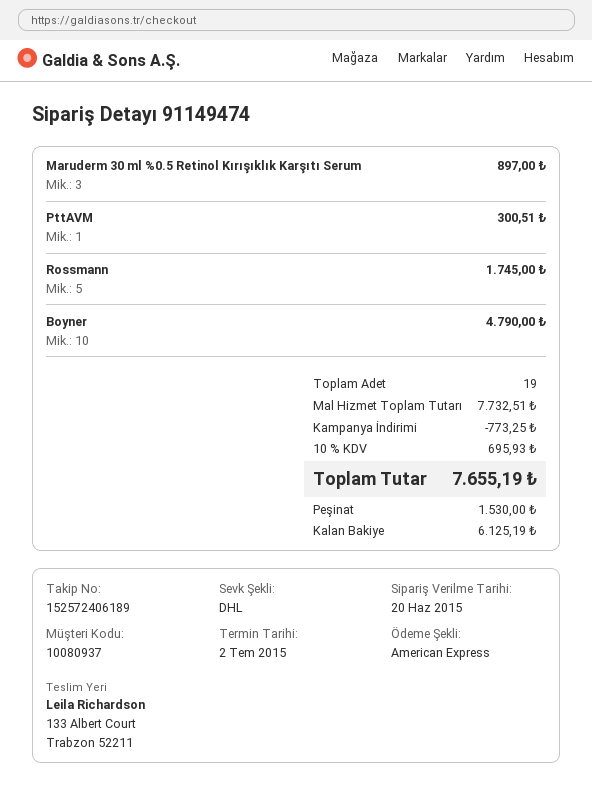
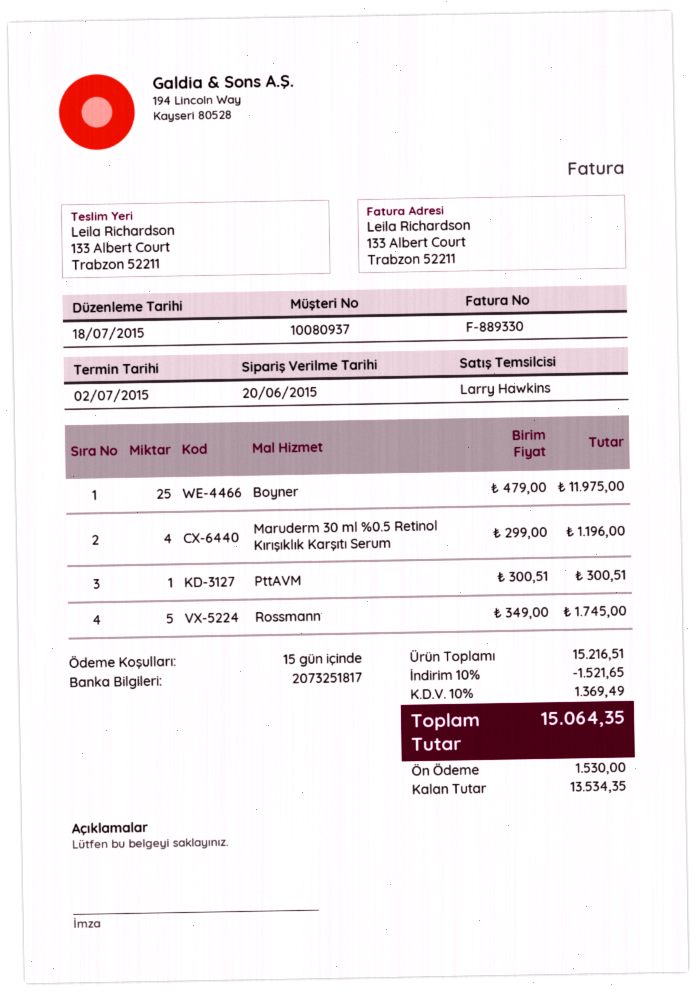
Maruderm 30 ml %0.5 Retinol Kırışıklık Karşıtı Serum: 3 for 897.00 -> 4 for 1196.00
Boyner: 10 for 4790.00 -> 25 for 11975.00
subtotal: 7732.51 -> 15216.51
discount: 773.25 -> 1521.65
tax: 10% = 695.93 -> 10% = 1369.49
total: 7655.19 -> 15064.35
balance: 6125.19 -> 13534.35

